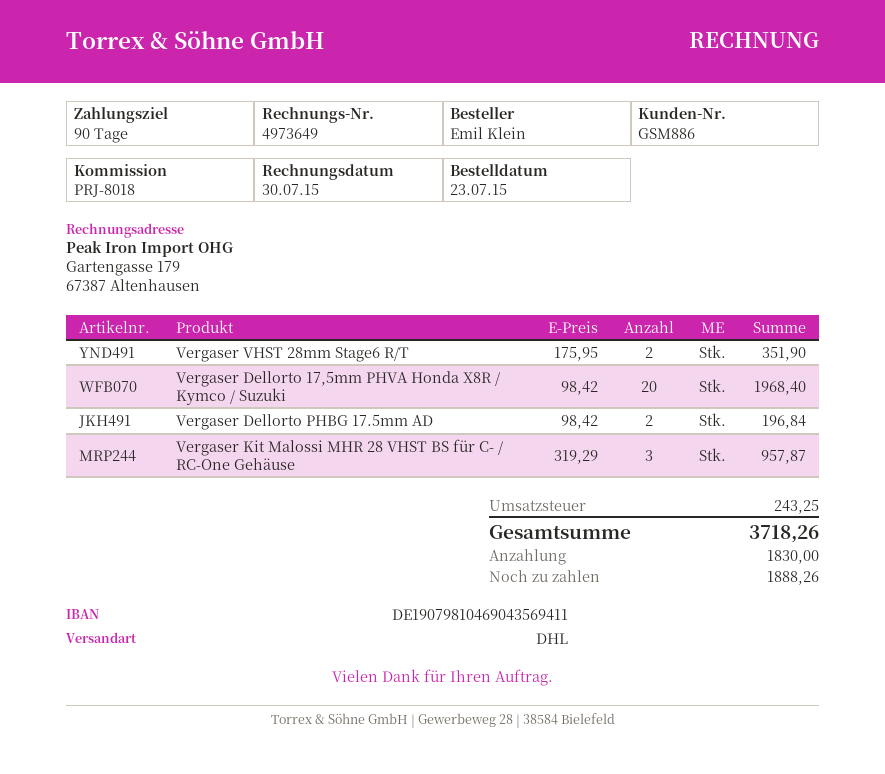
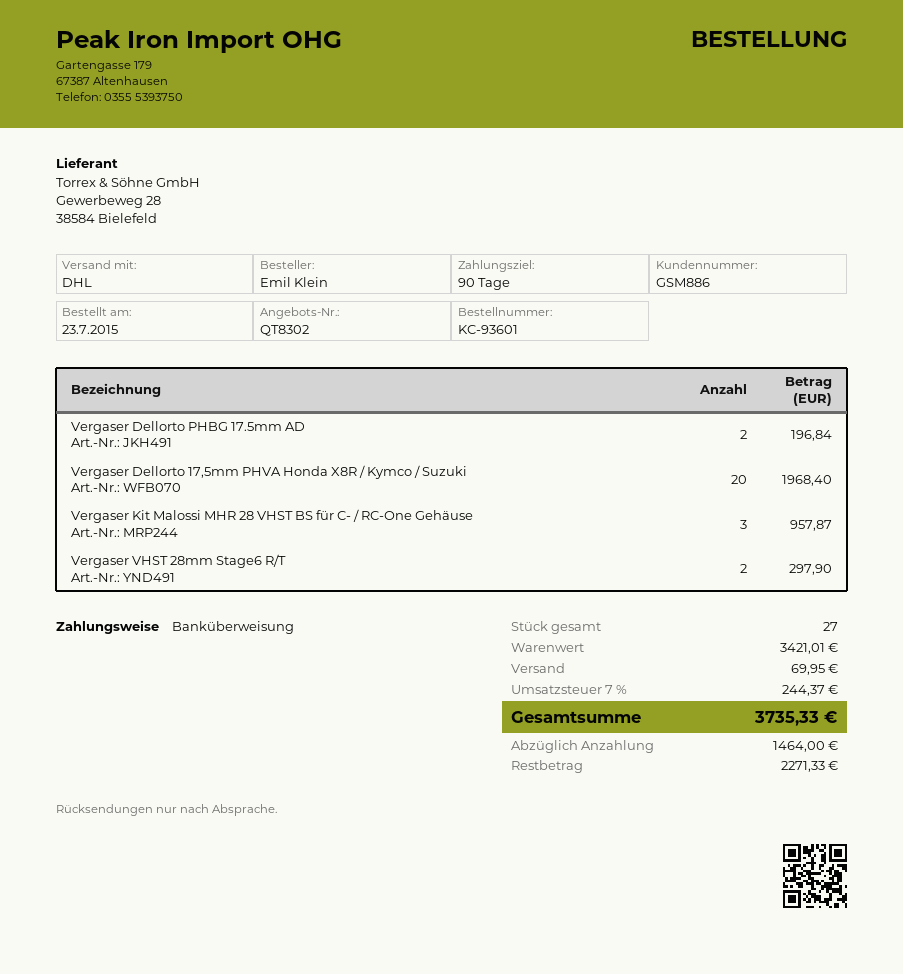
Vergaser VHST 28mm Stage6 R/T: 2 for 351.90 -> 2 for 297.90
shipping: none -> 69.95
tax: 243.25 -> 244.37
total: 3718.26 -> 3735.33
deposit: 1830.00 -> 1464.00
balance: 1888.26 -> 2271.33

